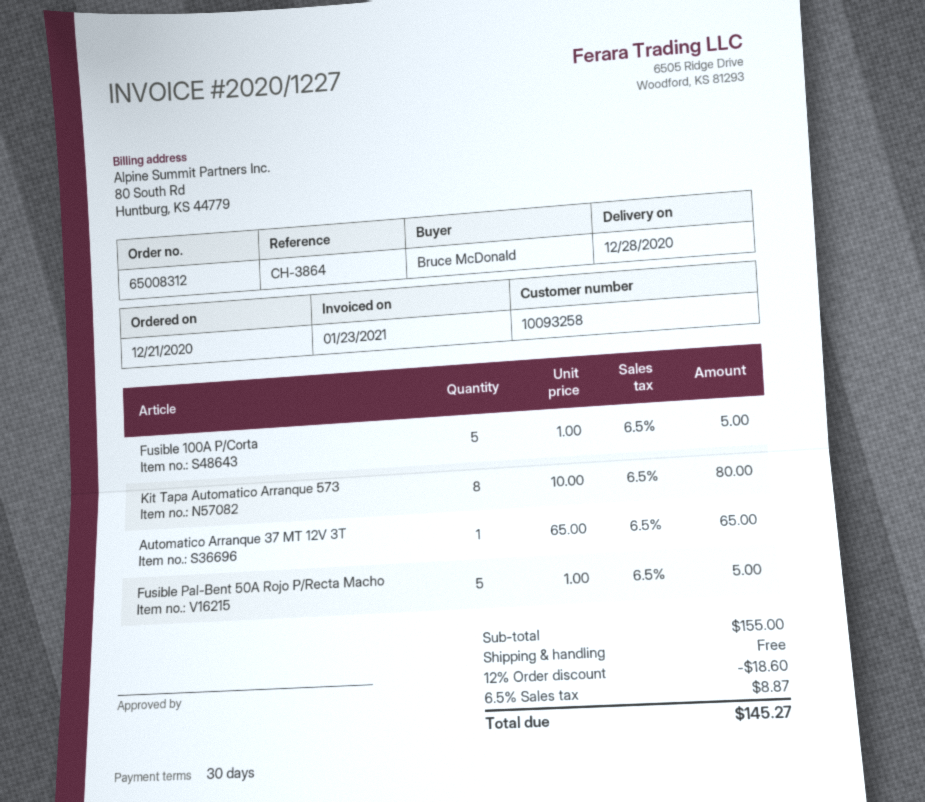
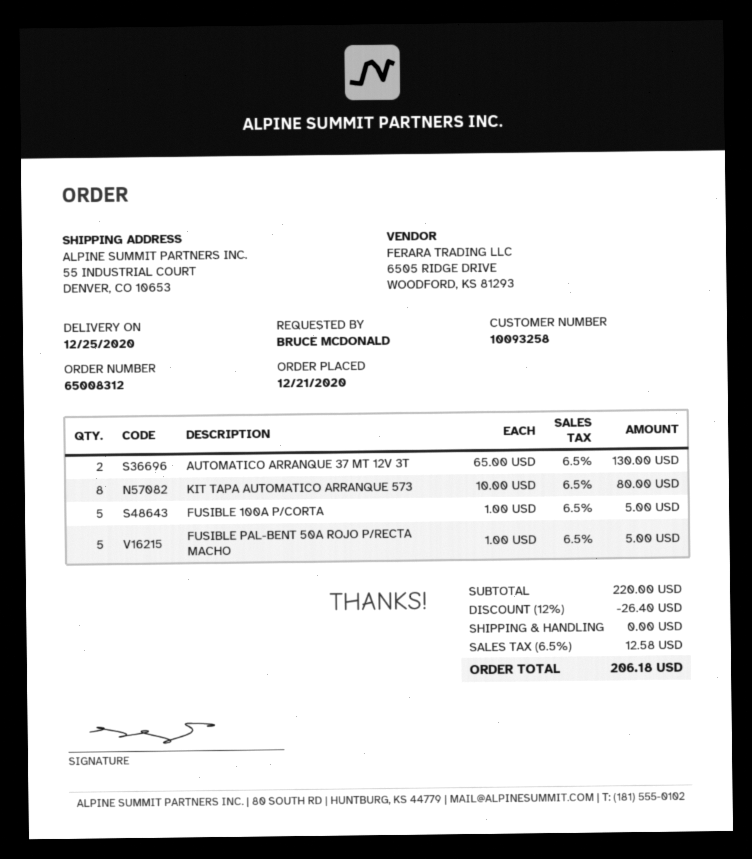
delivery date: 2020-12-28 -> 2020-12-25
Automatico Arranque 37 MT 12V 3T: 1 x 65.00 = 65.00 -> 2 x 65.00 = 130.00
subtotal: 155.00 -> 220.00
discount: 12% = 18.60 -> 12% = 26.40
tax: 6.5% = 8.87 -> 6.5% = 12.58
total: 145.27 -> 206.18

